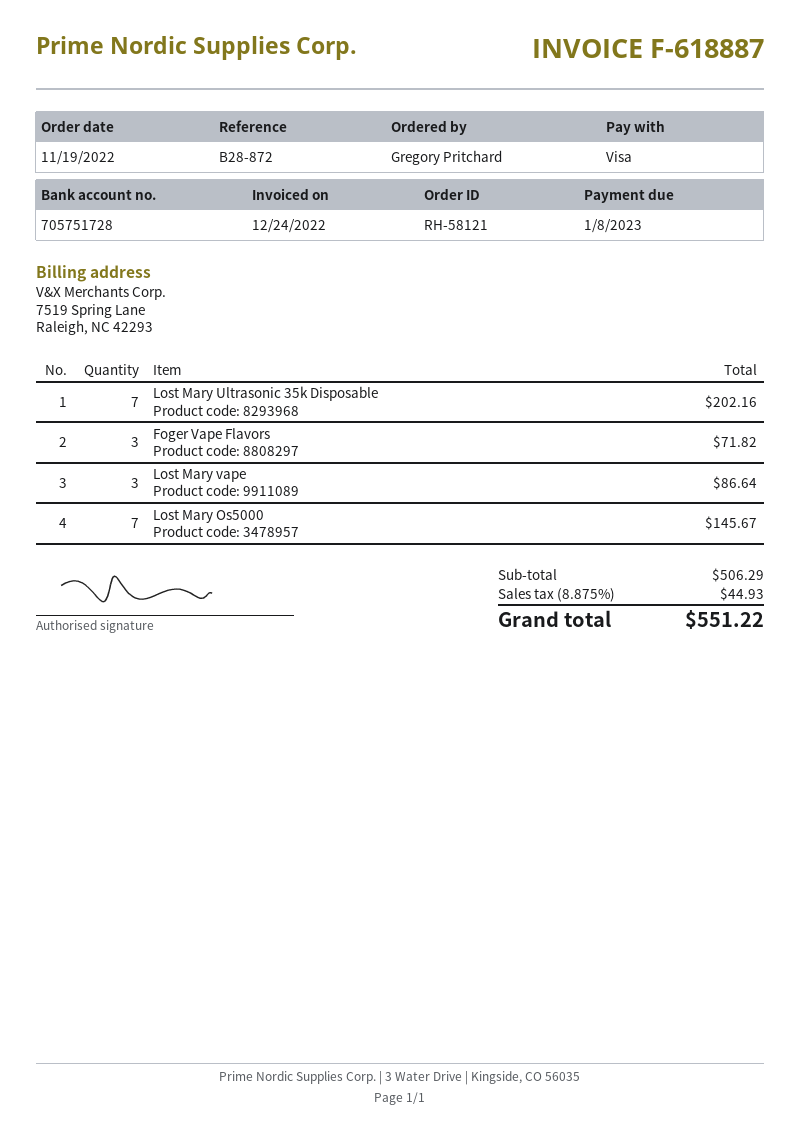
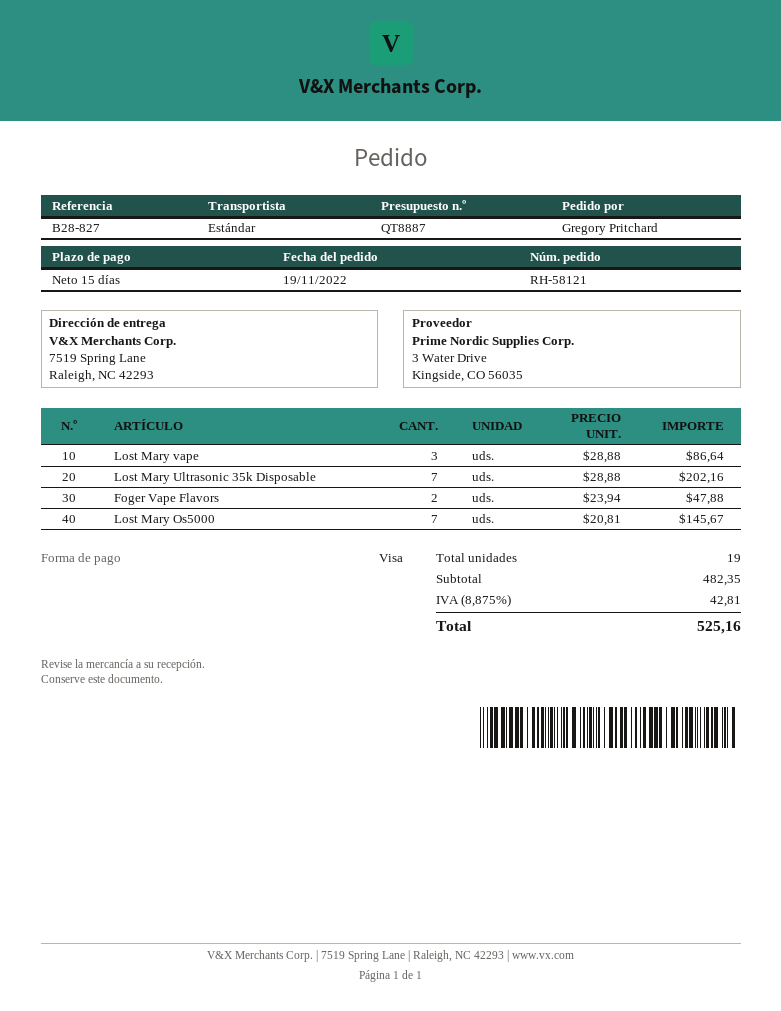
reference: B28-872 -> B28-827
Foger Vape Flavors: 3 for 71.82 -> 2 for 47.88
subtotal: 506.29 -> 482.35
tax: 8.875% = 44.93 -> 8.875% = 42.81
total: 551.22 -> 525.16

